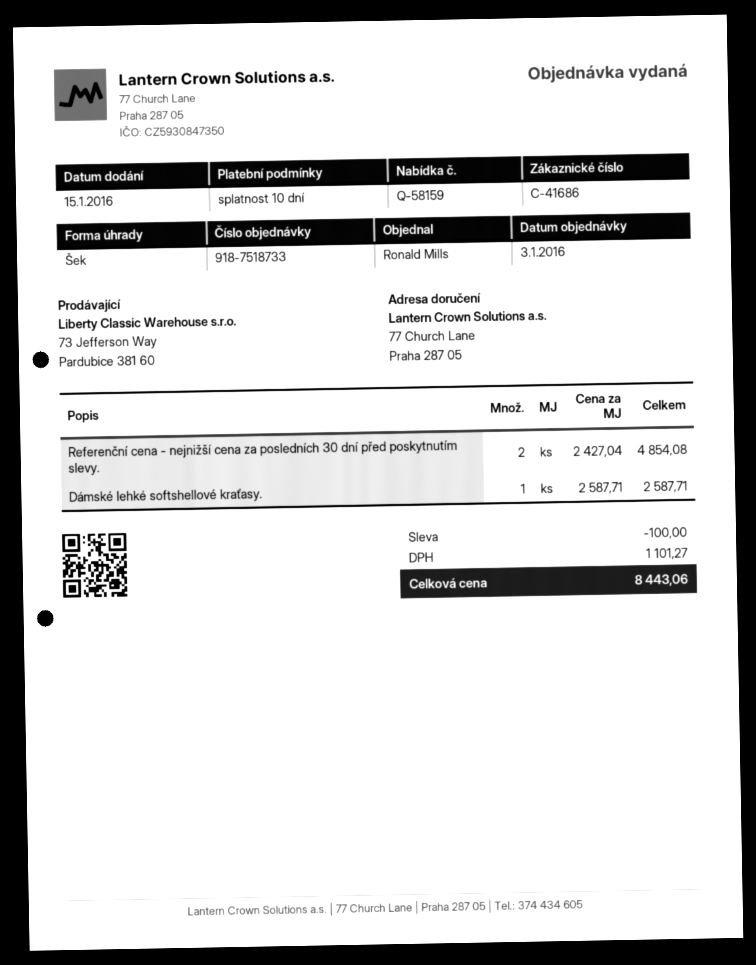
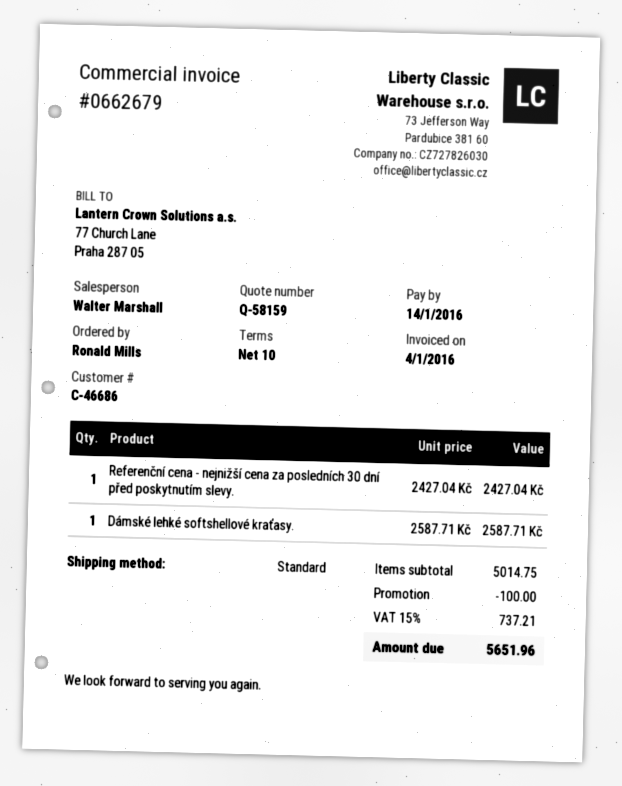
customer number: C-41686 -> C-46686
Referenční cena - nejnižší cena za posledních 30 dní před poskytnutím slevy.: 2 x 2427.04 = 4854.08 -> 1 x 2427.04 = 2427.04
tax: 1101.27 -> 737.21
total: 8443.06 -> 5651.96

